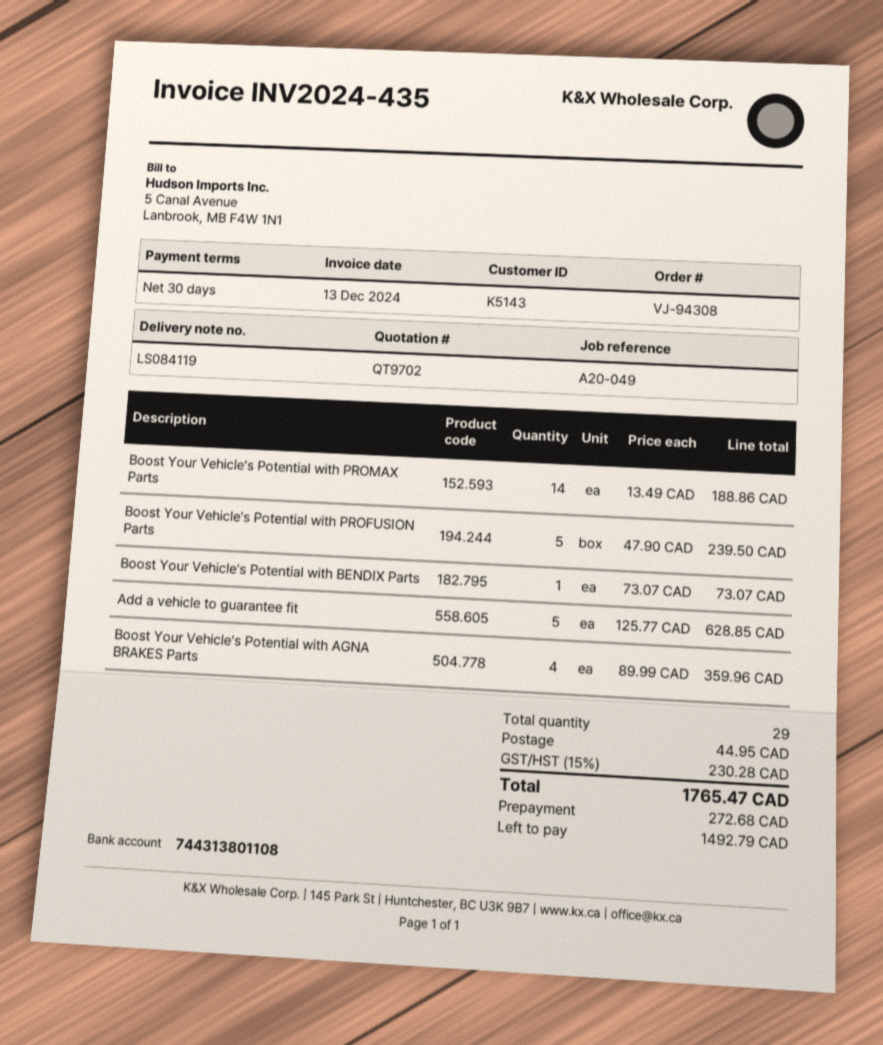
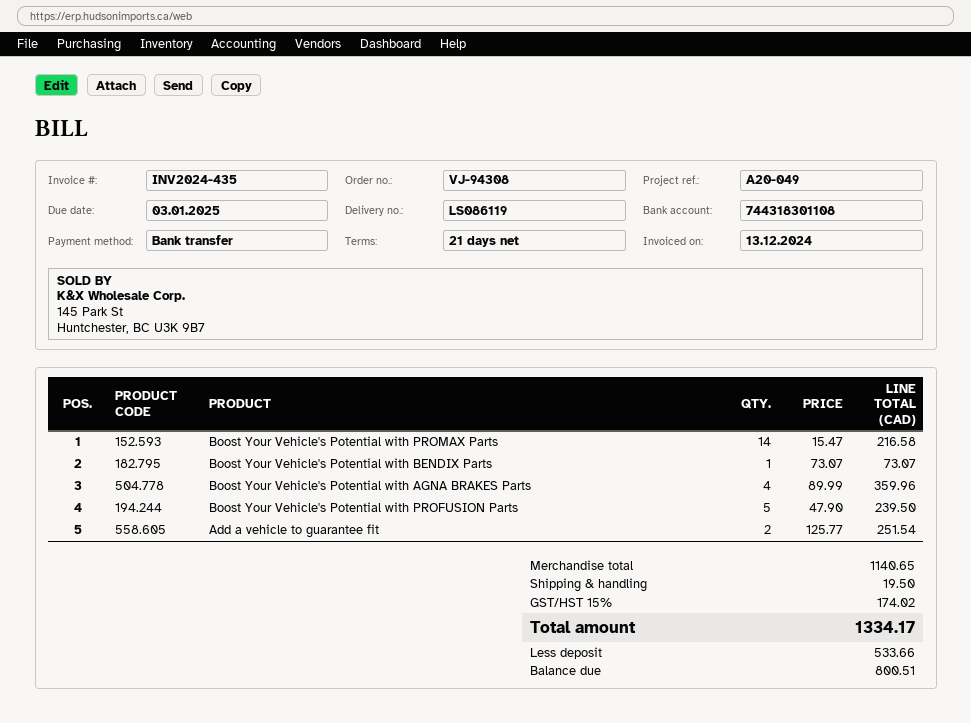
delivery note number: LS084119 -> LS086119
payment terms: 30 days -> 21 days
bank account: 744313801108 -> 744318301108
Boost Your Vehicle's Potential with PROMAX Parts: 14 x 13.49 = 188.86 -> 14 x 15.47 = 216.58
Add a vehicle to guarantee fit: 5 x 125.77 = 628.85 -> 2 x 125.77 = 251.54
shipping: 44.95 -> 19.50
tax: 15% = 230.28 -> 15% = 174.02
total: 1765.47 -> 1334.17
deposit: 272.68 -> 533.66
balance: 1492.79 -> 800.51

